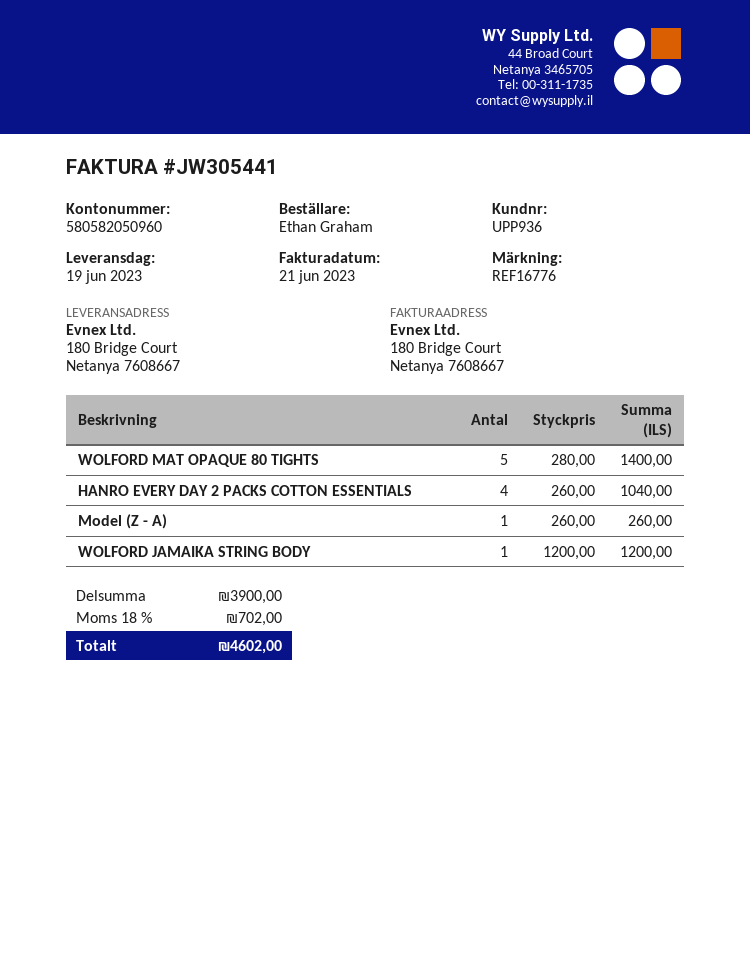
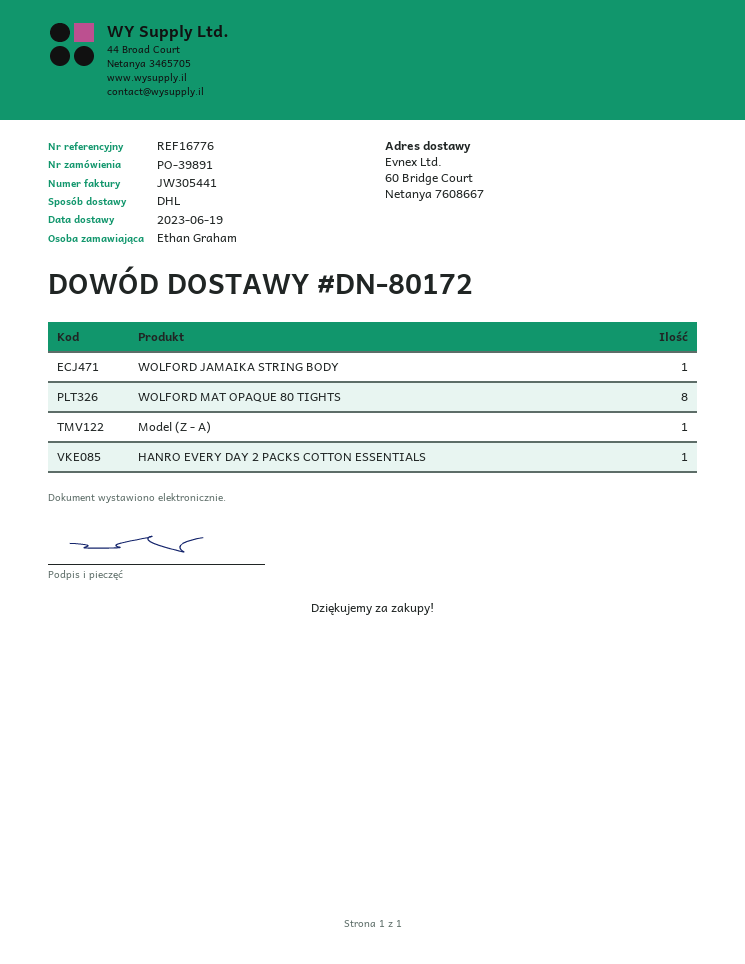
ship to: 180 Bridge Court, Netanya 7608667 -> 60 Bridge Court, Netanya 7608667
WOLFORD MAT OPAQUE 80 TIGHTS: 5 -> 8
HANRO EVERY DAY 2 PACKS COTTON ESSENTIALS: 4 -> 1

